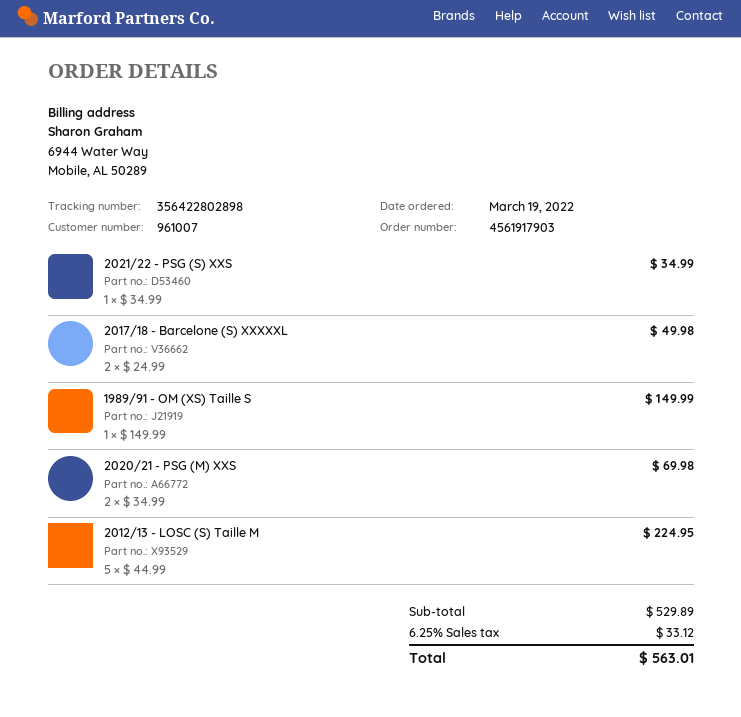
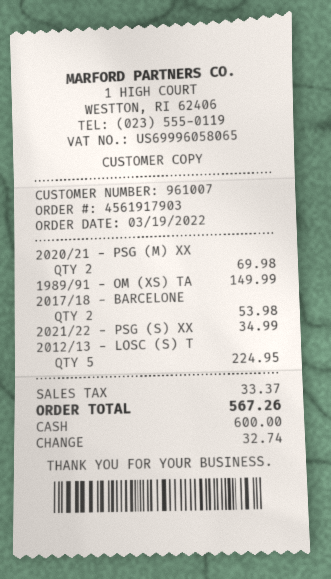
2017/18 - Barcelone (S) XXXXXL: 2 for 49.98 -> 2 for 53.98
tax: 33.12 -> 33.37
total: 563.01 -> 567.26

